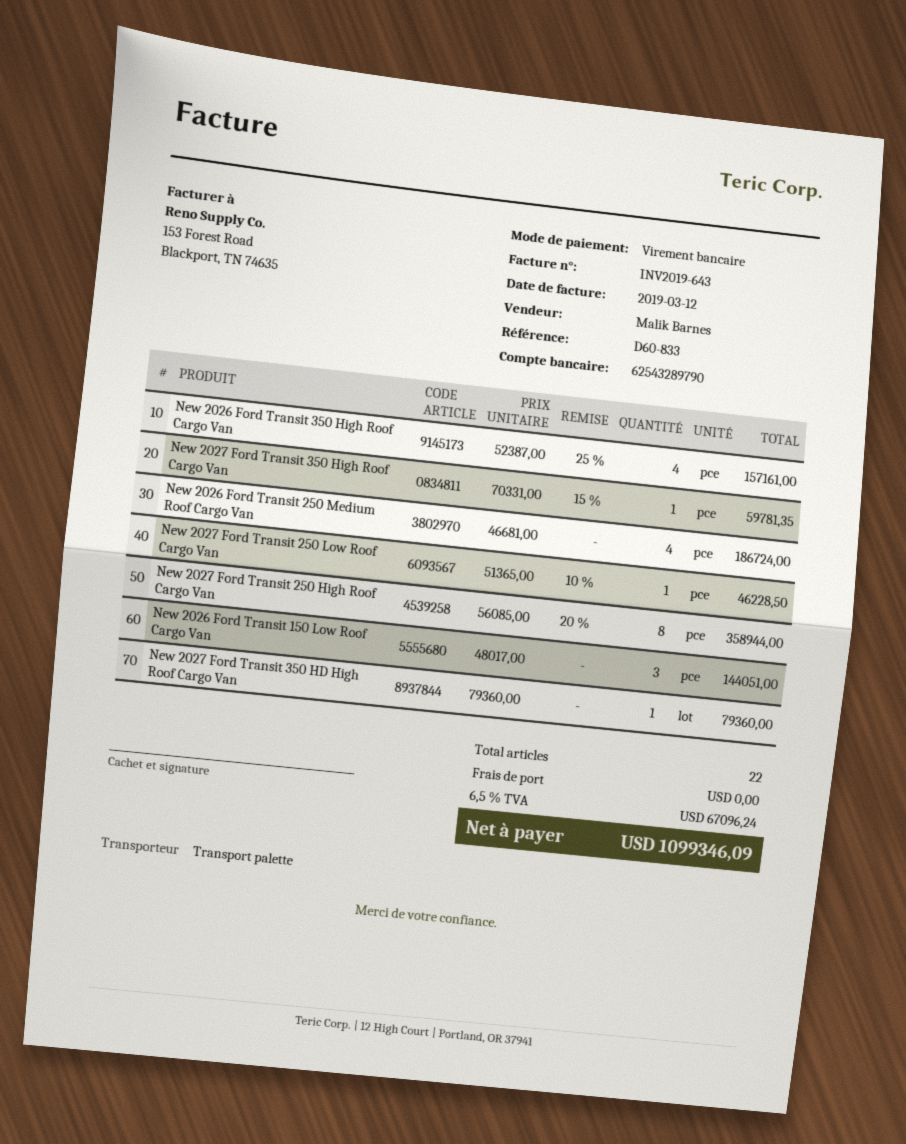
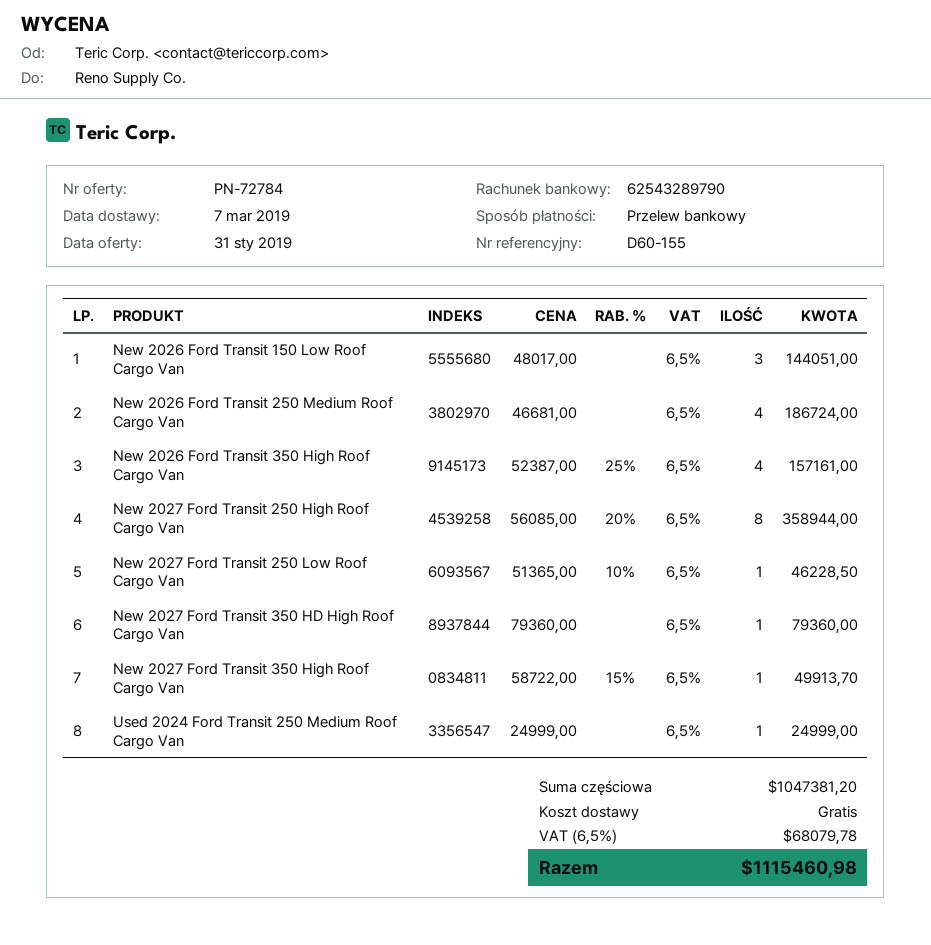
reference: D60-833 -> D60-155
New 2027 Ford Transit 350 High Roof Cargo Van: 1 x 70331.00 - 15% = 59781.35 -> 1 x 58722.00 - 15% = 49913.70
Used 2024 Ford Transit 250 Medium Roof Cargo Van: none -> 1 x 24999.00 = 24999.00
tax: 6.5% = 67096.24 -> 6.5% = 68079.78
total: 1099346.09 -> 1115460.98

